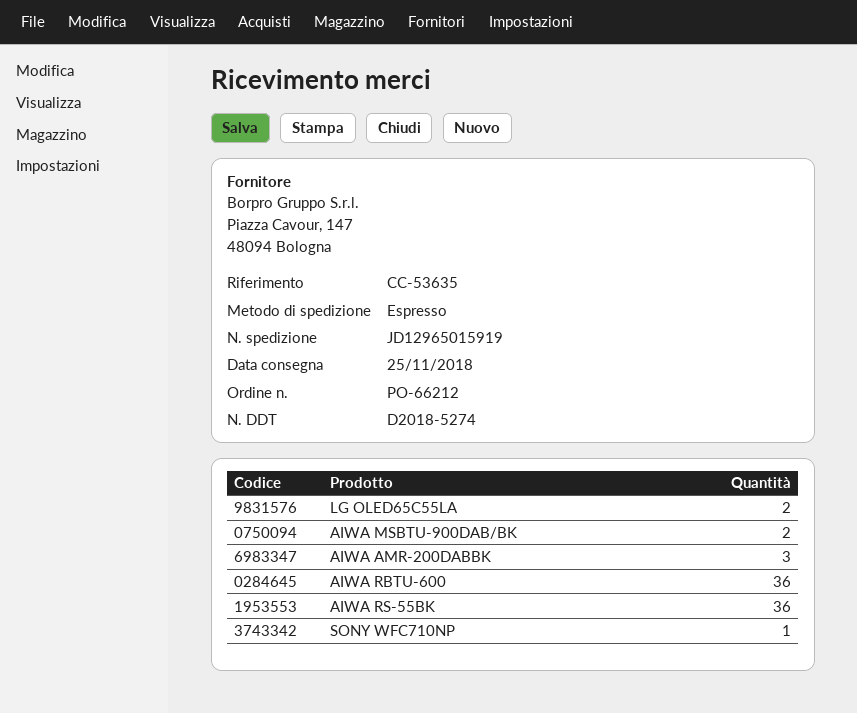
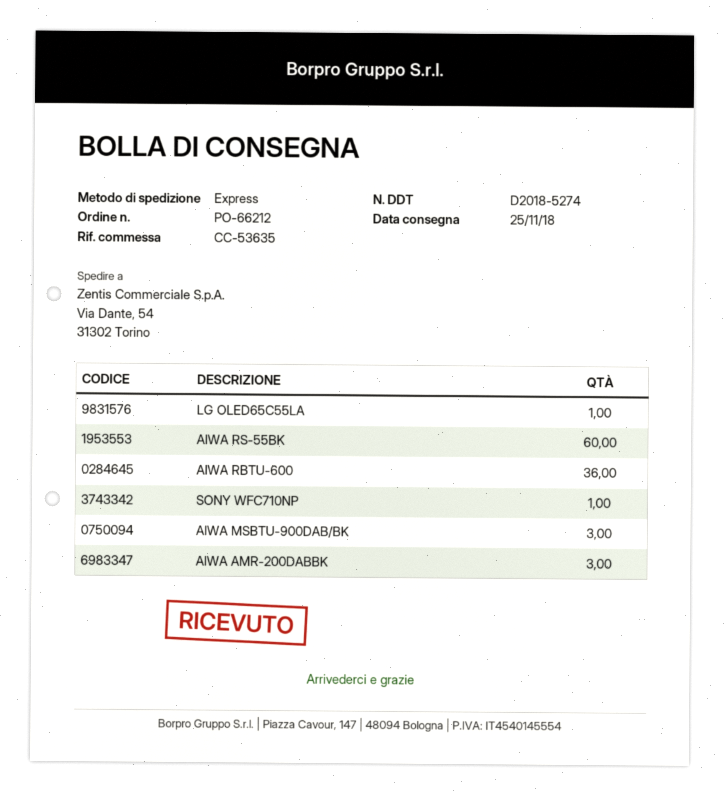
LG OLED65C55LA: 2 -> 1
AIWA MSBTU-900DAB/BK: 2 -> 3
AIWA RS-55BK: 36 -> 60

